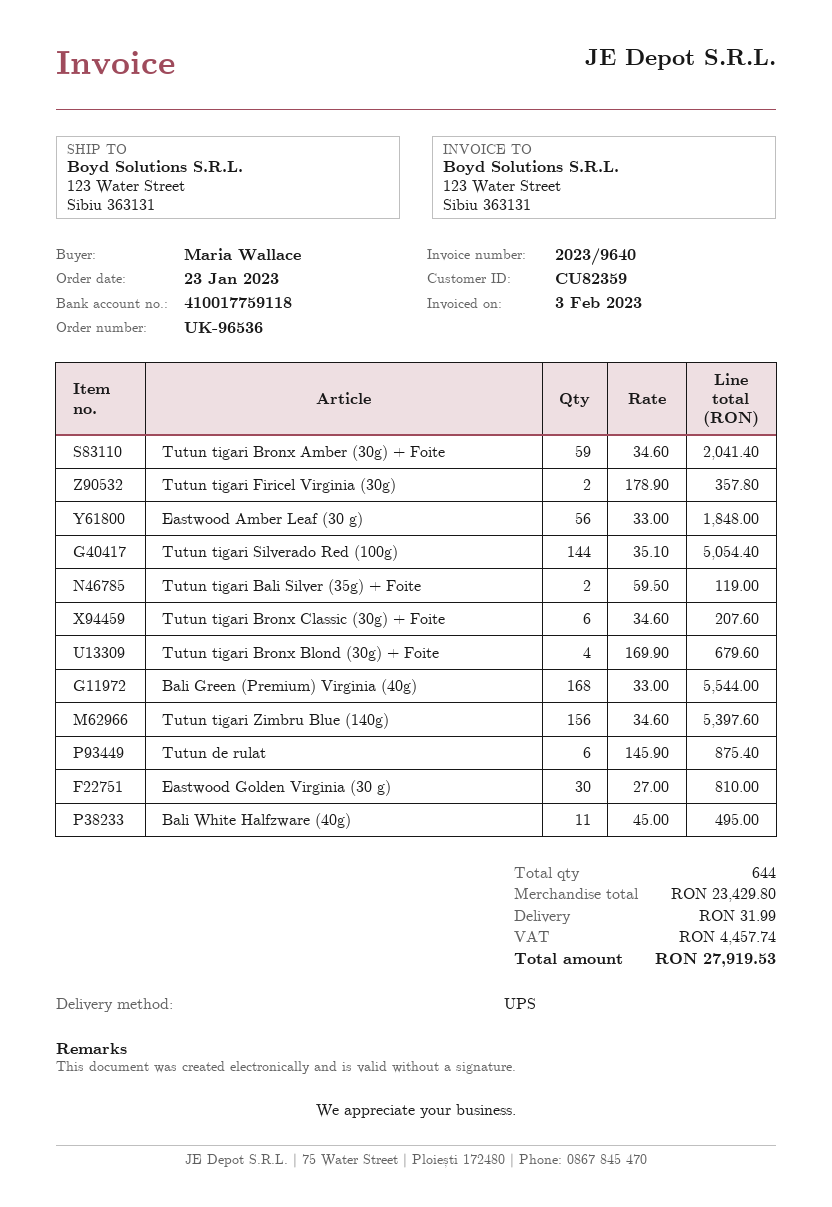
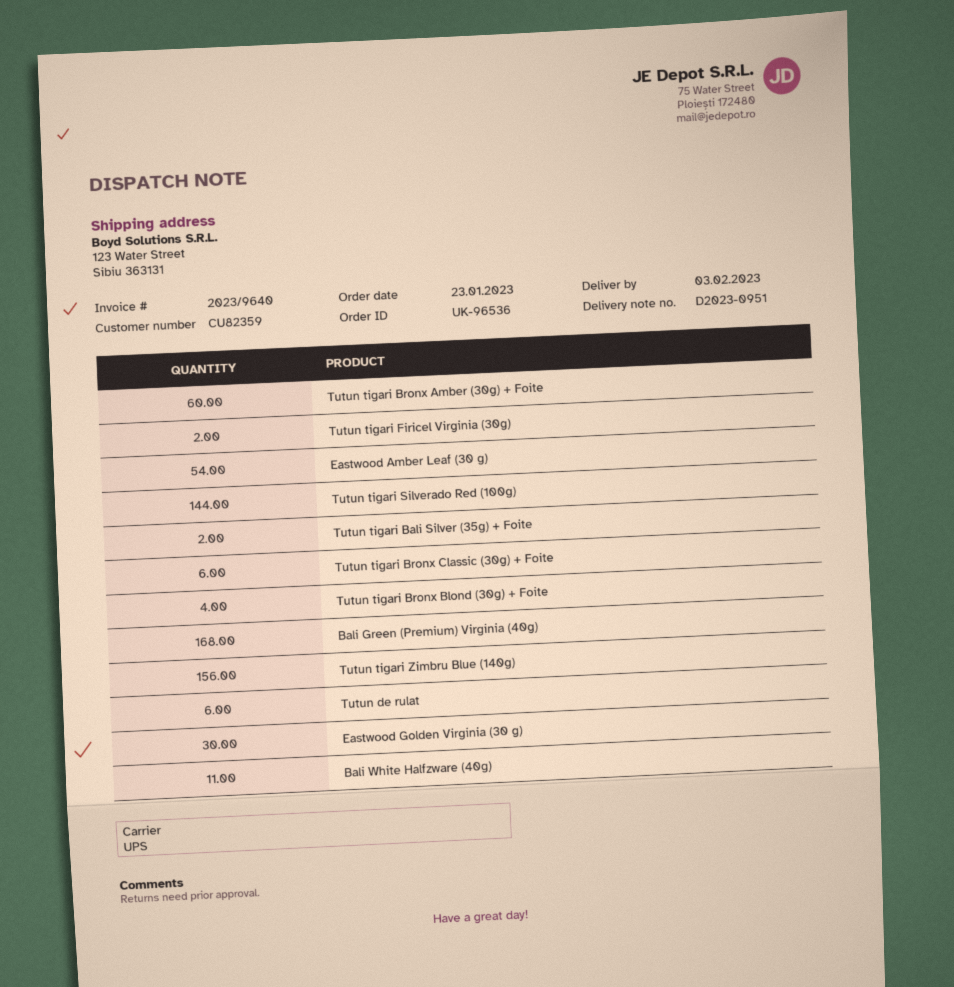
Tutun tigari Bronx Amber (30g) + Foite: 59 -> 60
Eastwood Amber Leaf (30 g): 56 -> 54

